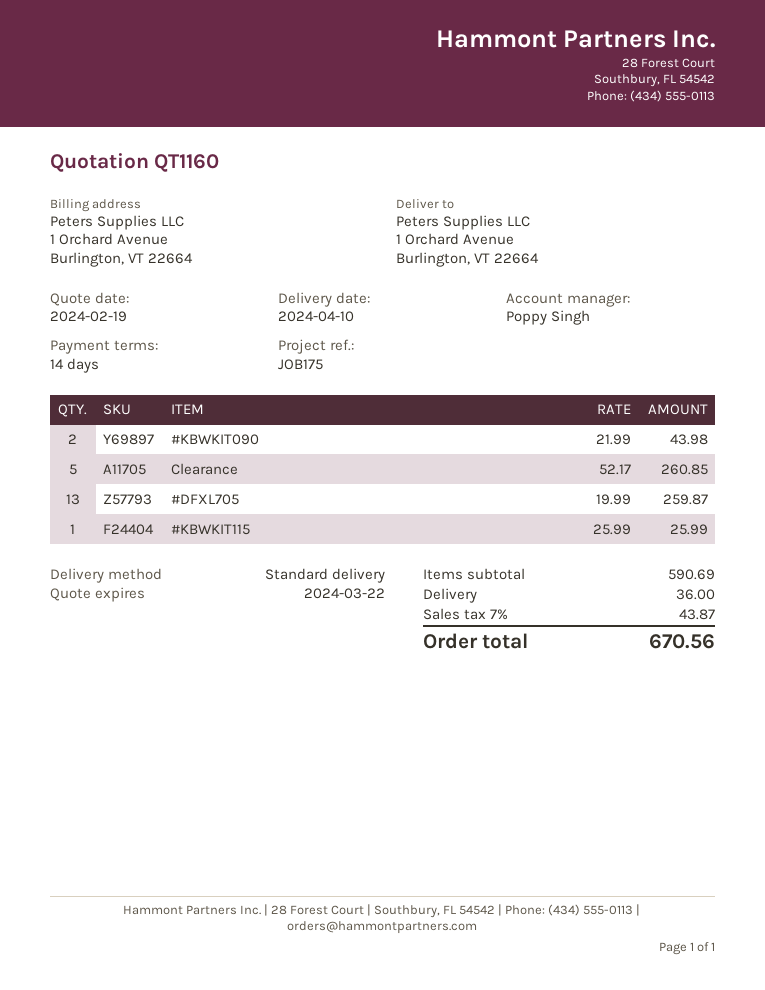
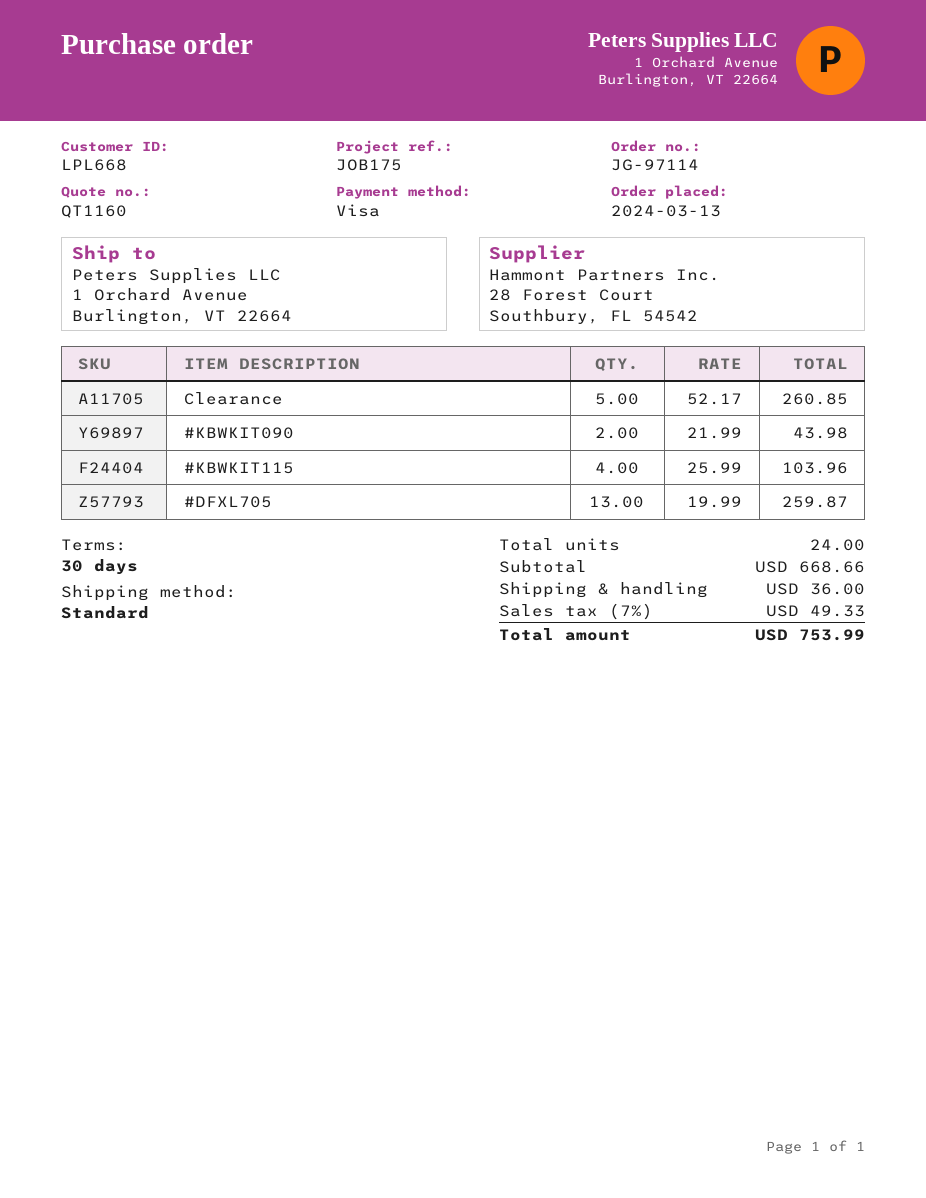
payment terms: 14 days -> 30 days
#KBWKIT115: 1 x 25.99 = 25.99 -> 4 x 25.99 = 103.96
subtotal: 590.69 -> 668.66
tax: 7% = 43.87 -> 7% = 49.33
total: 670.56 -> 753.99

